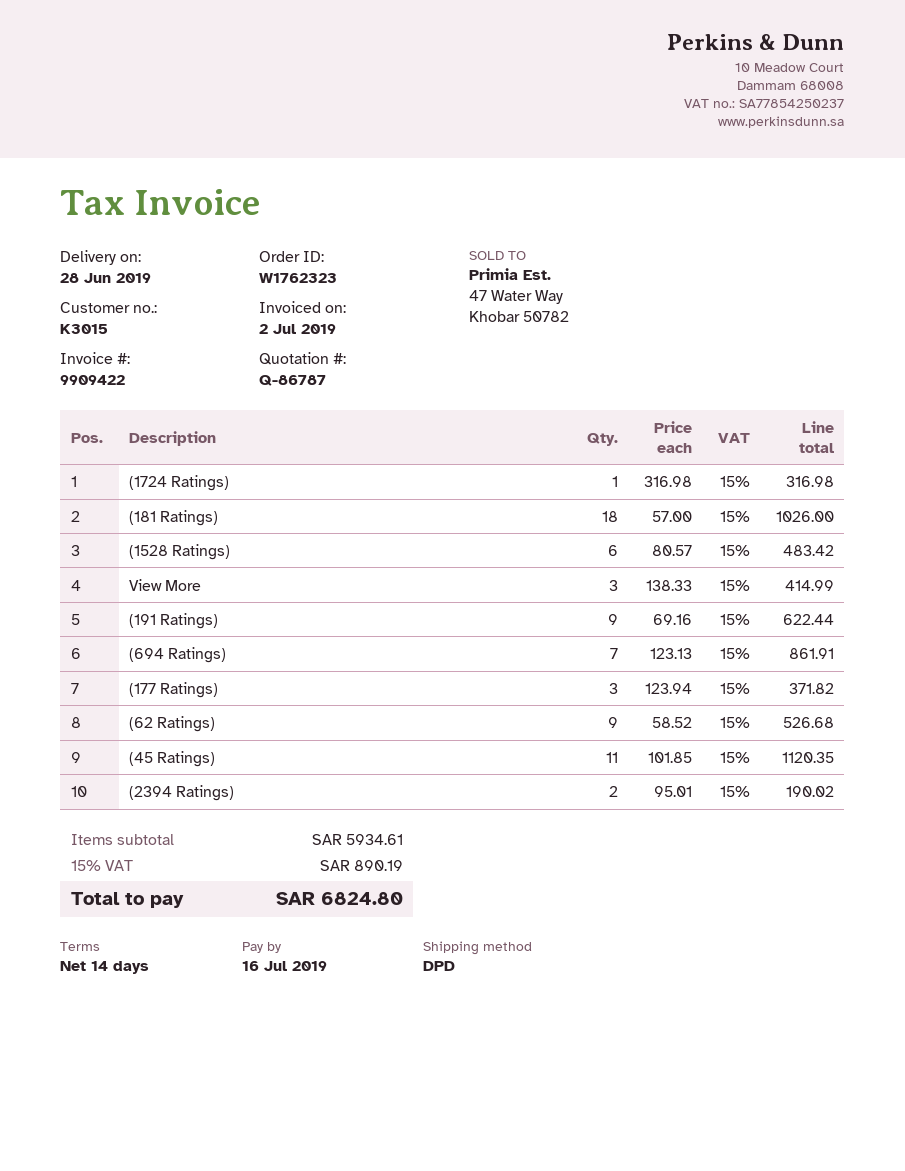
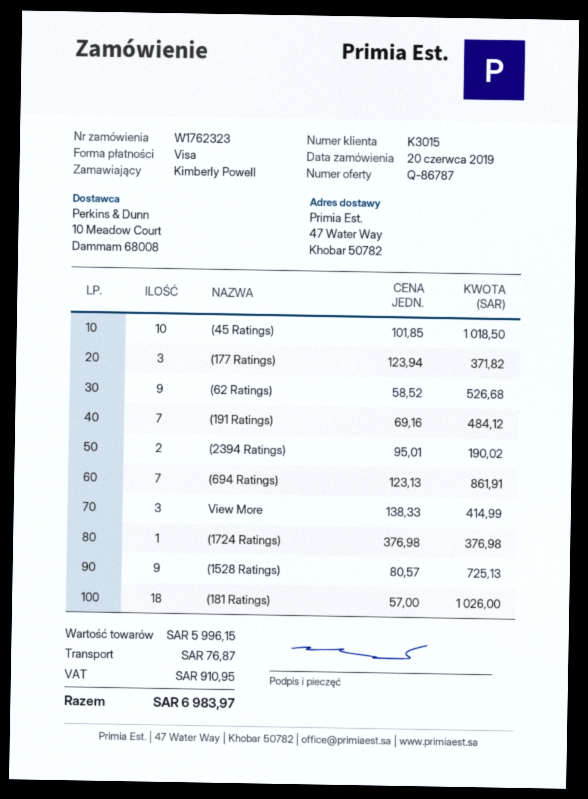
(1724 Ratings): 1 x 316.98 = 316.98 -> 1 x 376.98 = 376.98
(1528 Ratings): 6 x 80.57 = 483.42 -> 9 x 80.57 = 725.13
(191 Ratings): 9 x 69.16 = 622.44 -> 7 x 69.16 = 484.12
(45 Ratings): 11 x 101.85 = 1120.35 -> 10 x 101.85 = 1018.50
subtotal: 5934.61 -> 5996.15
shipping: none -> 76.87
tax: 890.19 -> 910.95
total: 6824.80 -> 6983.97

